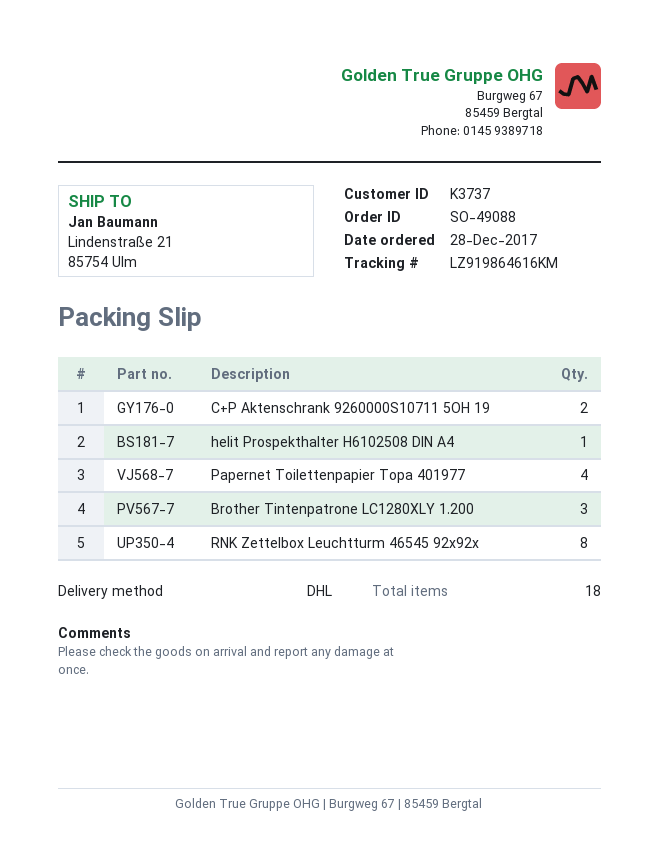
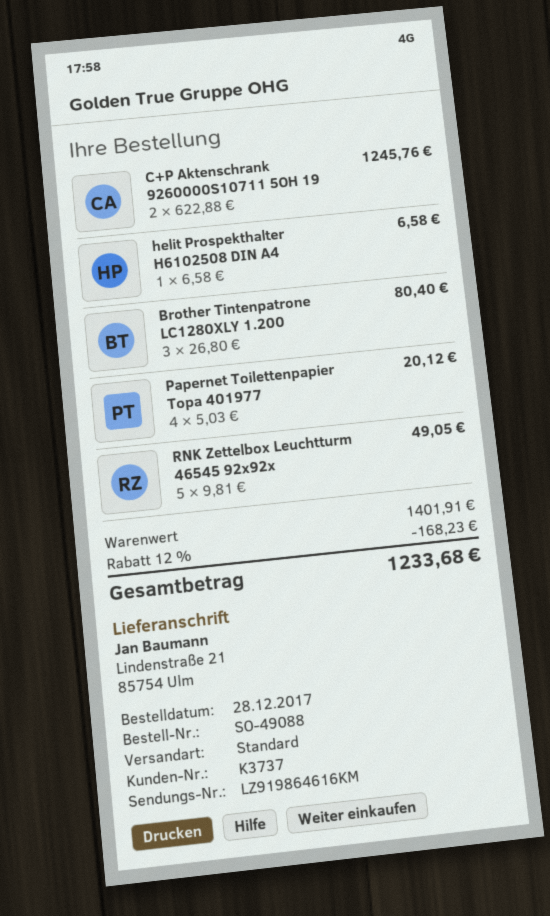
shipping method: DHL -> standard
RNK Zettelbox Leuchtturm 46545 92x92x: 8 -> 5

